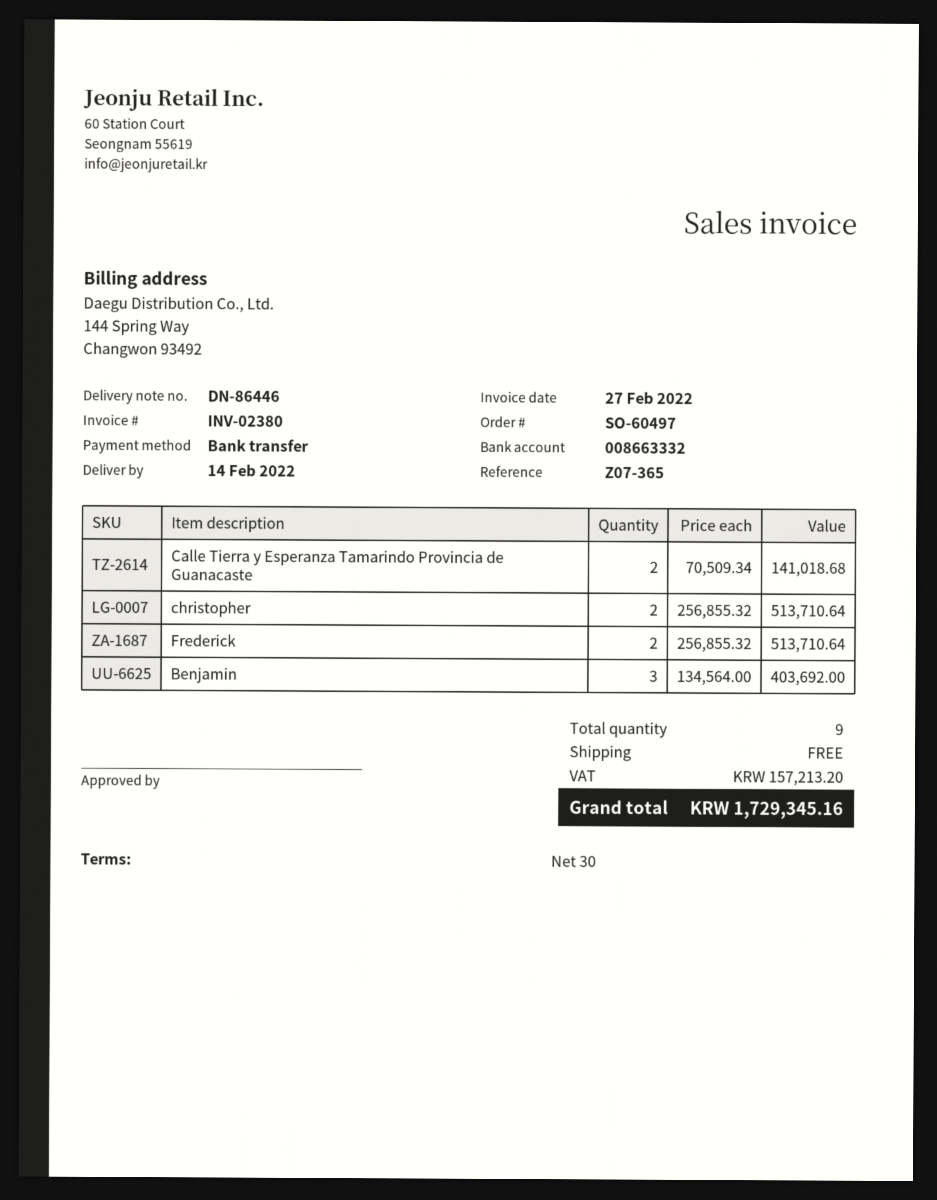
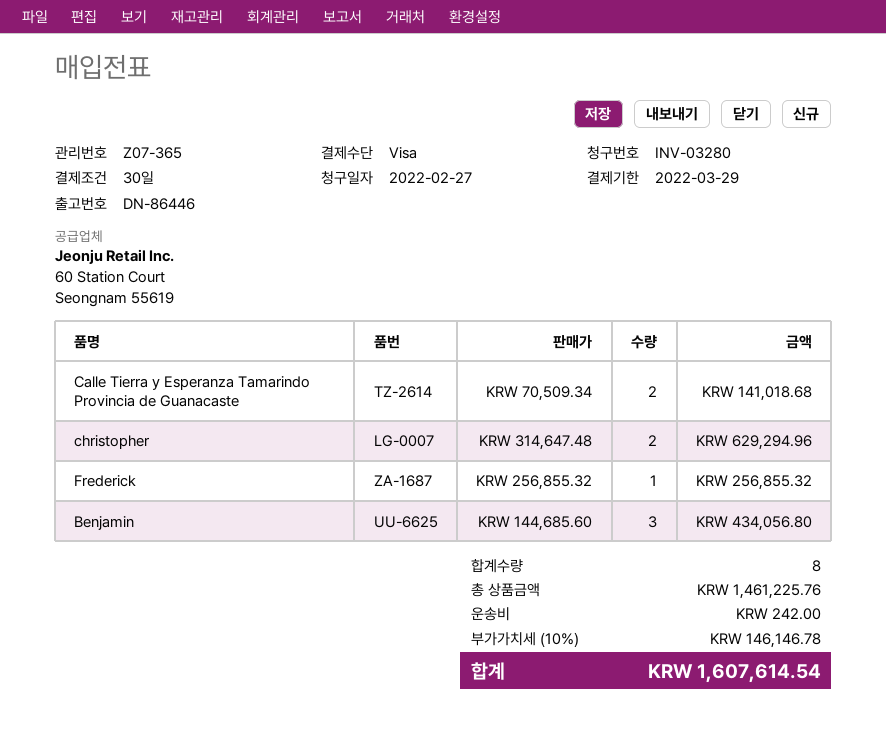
invoice number: INV-02380 -> INV-03280
payment method: bank transfer -> Visa
christopher: 2 x 256855.32 = 513710.64 -> 2 x 314647.48 = 629294.96
Frederick: 2 x 256855.32 = 513710.64 -> 1 x 256855.32 = 256855.32
Benjamin: 3 x 134564.00 = 403692.00 -> 3 x 144685.60 = 434056.80
total quantity: 9 -> 8
shipping: 0.00 -> 242.00
tax: 157213.20 -> 146146.78
total: 1729345.16 -> 1607614.54

